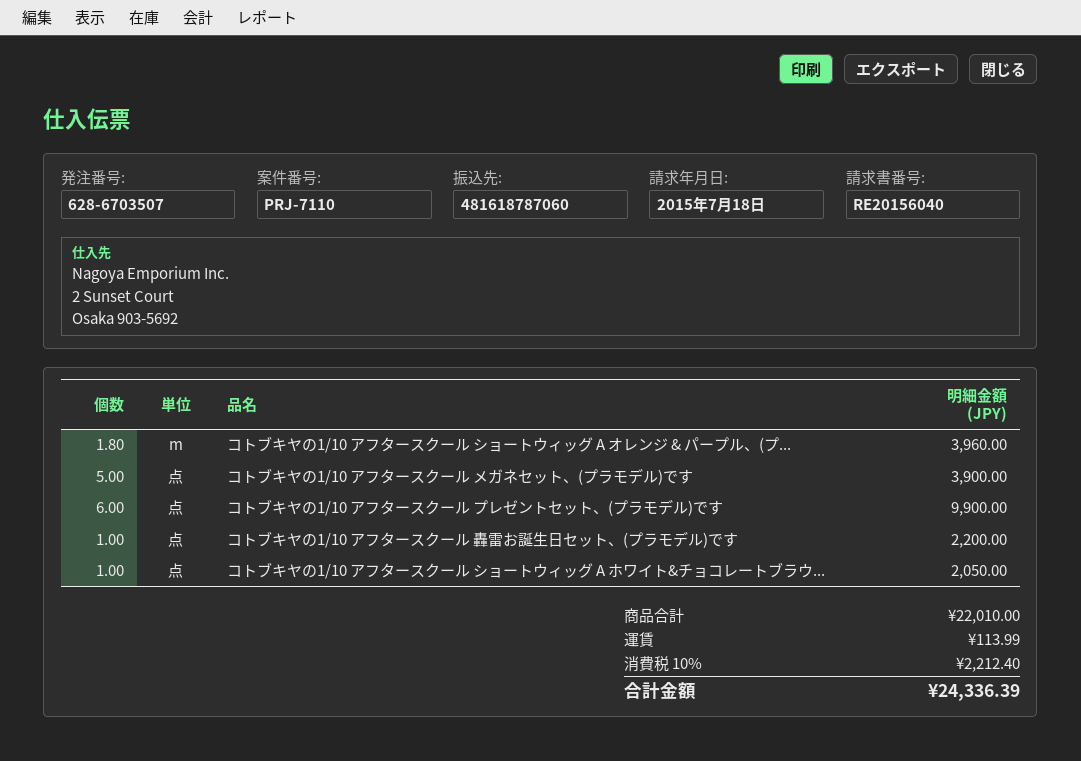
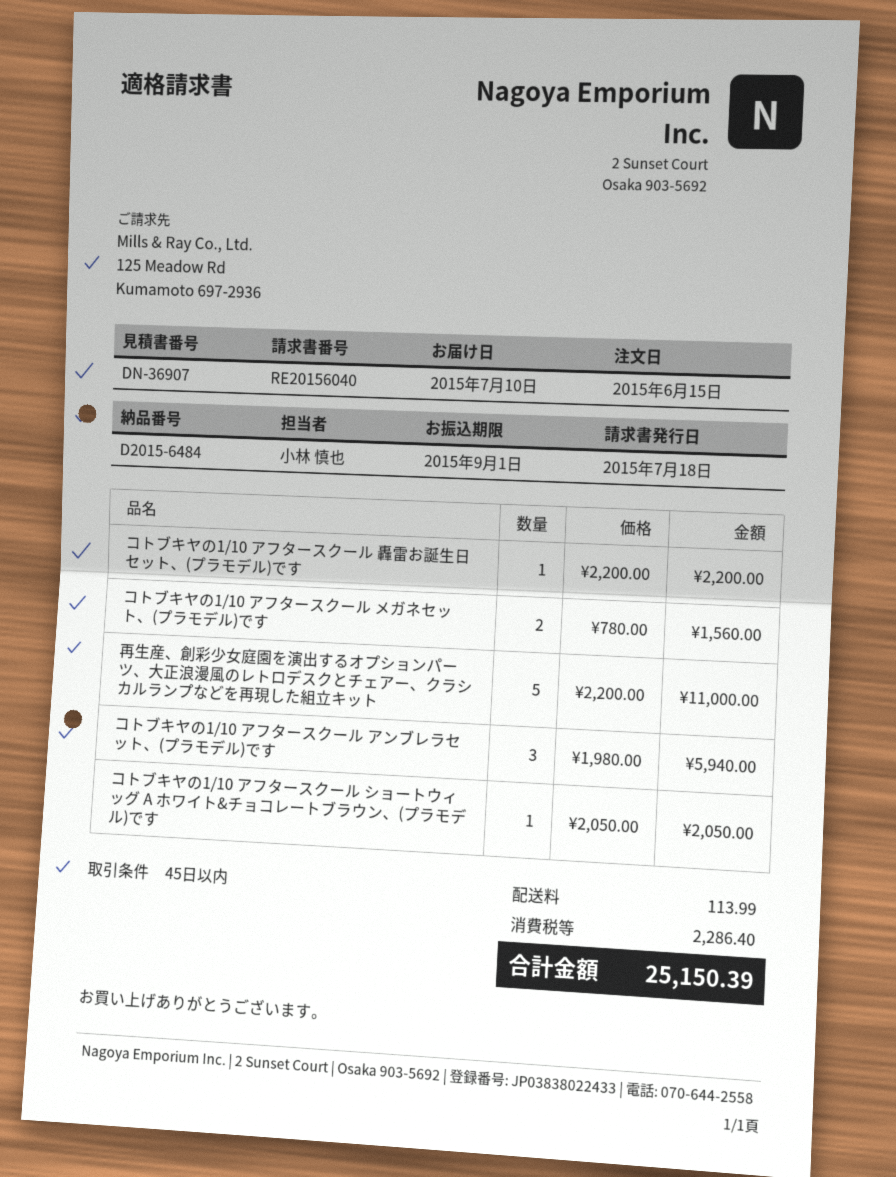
コトブキヤの1/10 アフタースクール ショートウィッグ A オレンジ & パープル、(プ...: 1.8 for 3960.00 -> none
コトブキヤの1/10 アフタースクール メガネセット、(プラモデル)です: 5 for 3900.00 -> 2 for 1560.00
コトブキヤの1/10 アフタースクール プレゼントセット、(プラモデル)です: 6 for 9900.00 -> none
再生産、創彩少女庭園を演出するオプションパーツ、大正浪漫風のレトロデスクとチェアー、クラシカルランプなどを再現した組立キット: none -> 5 for 11000.00
コトブキヤの1/10 アフタースクール アンブレラセット、(プラモデル)です: none -> 3 for 5940.00
tax: 2212.40 -> 2286.40
total: 24336.39 -> 25150.39

